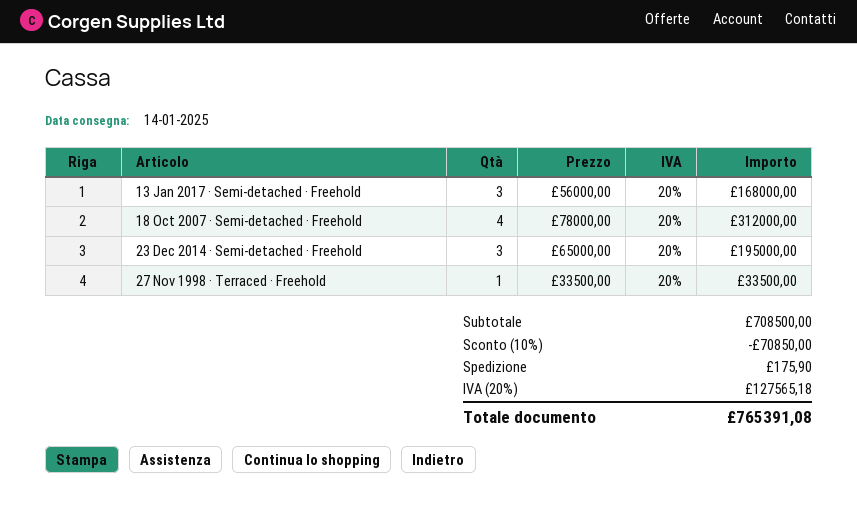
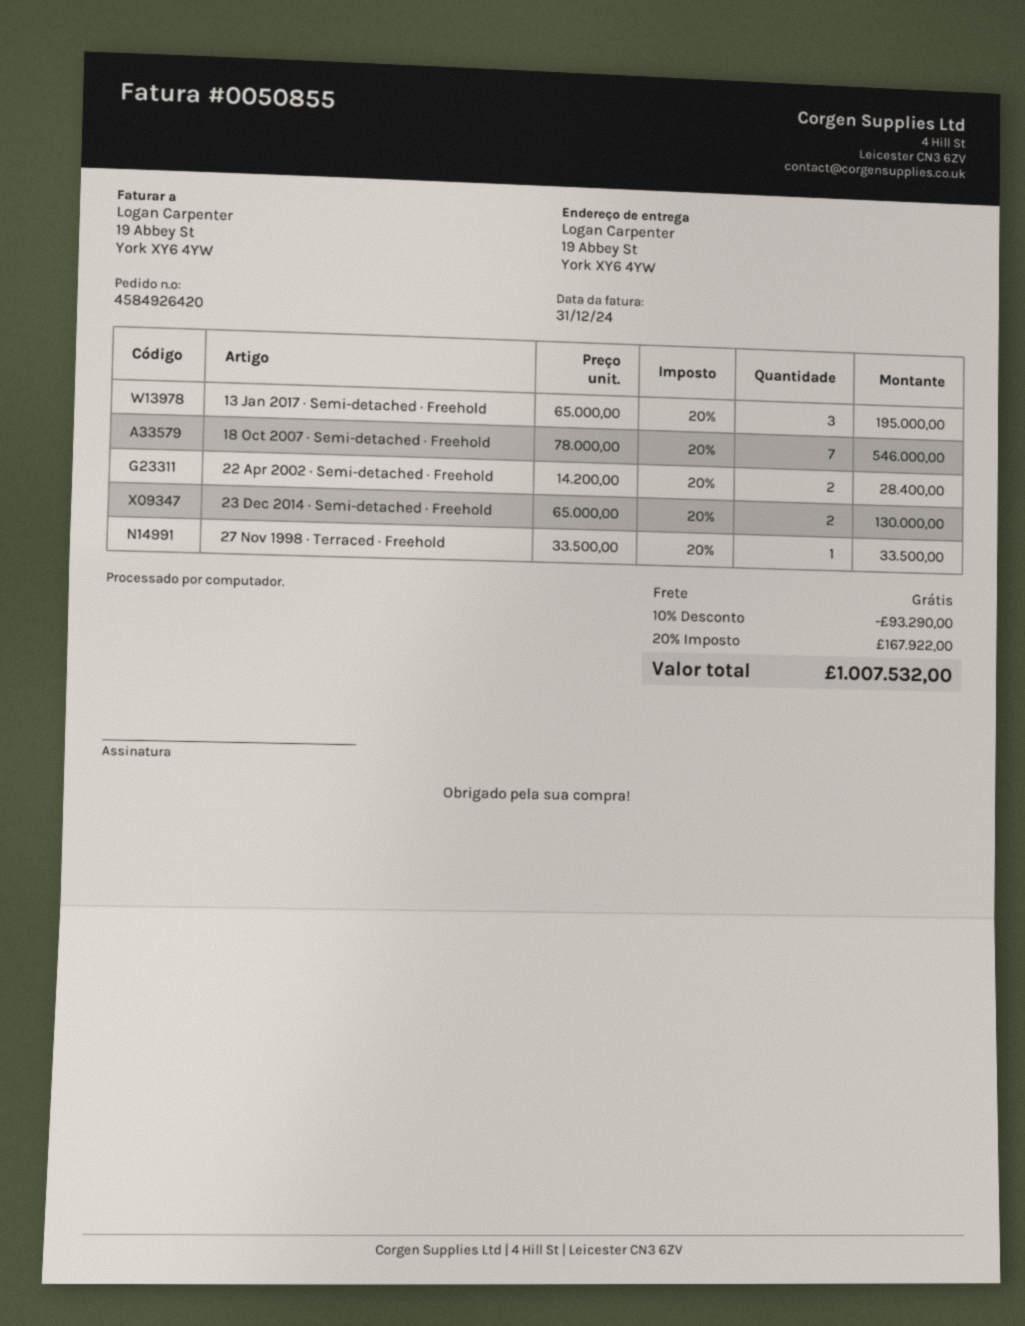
13 Jan 2017 · Semi-detached · Freehold: 3 x 56000.00 = 168000.00 -> 3 x 65000.00 = 195000.00
18 Oct 2007 · Semi-detached · Freehold: 4 x 78000.00 = 312000.00 -> 7 x 78000.00 = 546000.00
23 Dec 2014 · Semi-detached · Freehold: 3 x 65000.00 = 195000.00 -> 2 x 65000.00 = 130000.00
22 Apr 2002 · Semi-detached · Freehold: none -> 2 x 14200.00 = 28400.00
discount: 10% = 70850.00 -> 10% = 93290.00
shipping: 175.90 -> 0.00
tax: 20% = 127565.18 -> 20% = 167922.00
total: 765391.08 -> 1007532.00

